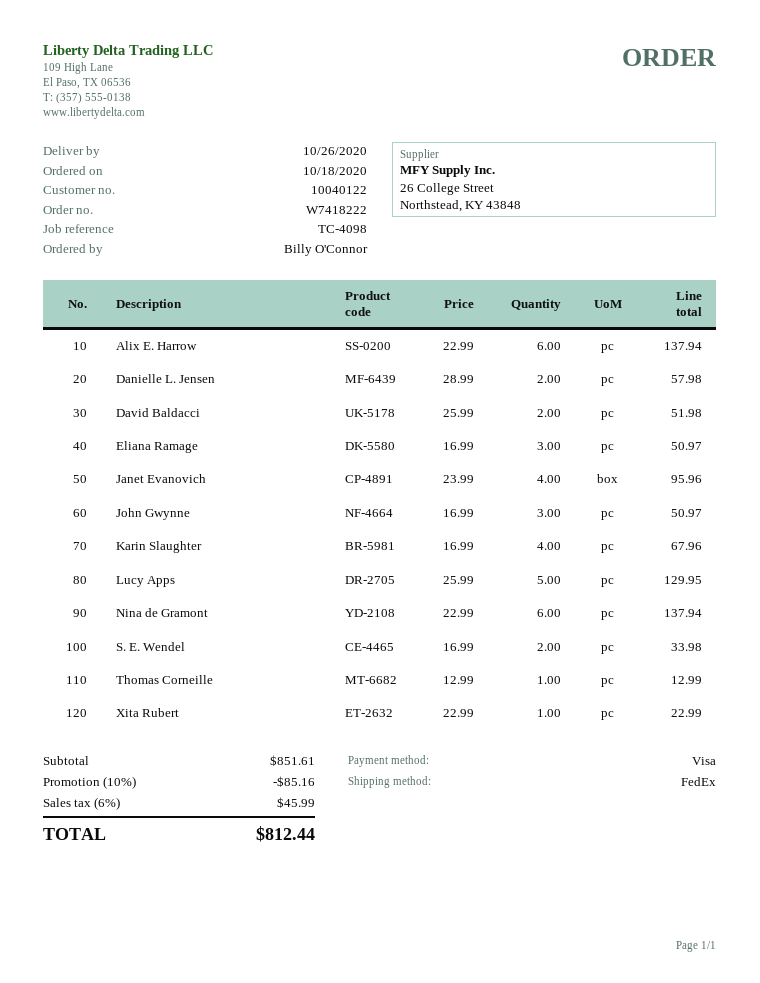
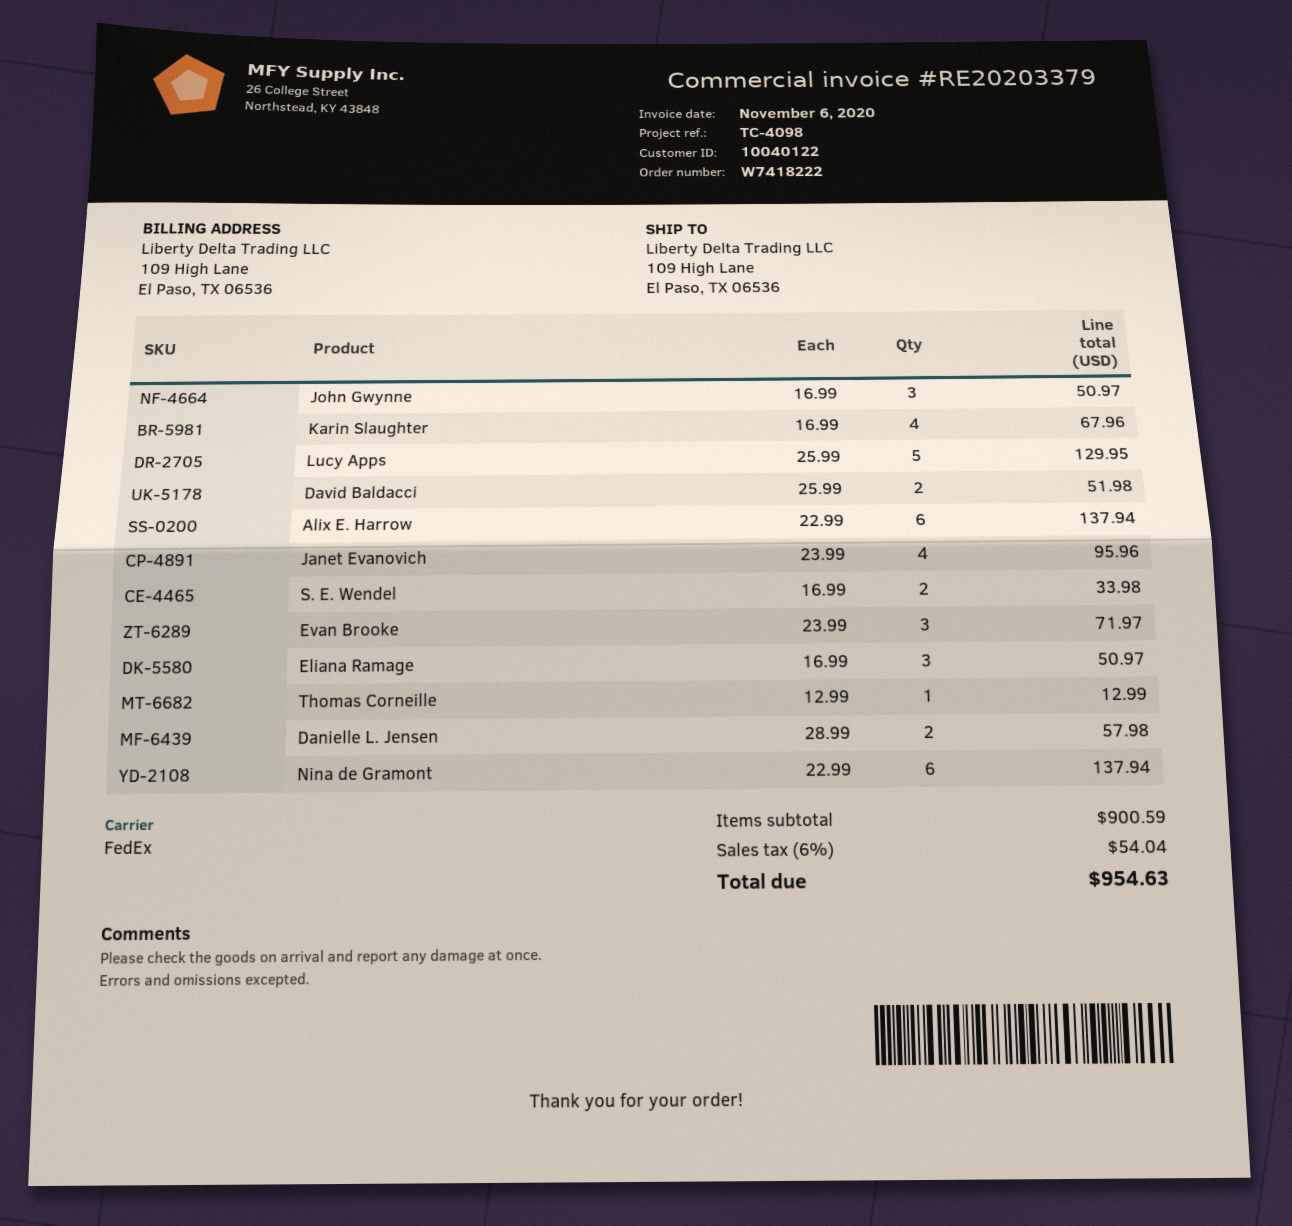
Xita Rubert: 1 x 22.99 = 22.99 -> none
Evan Brooke: none -> 3 x 23.99 = 71.97
subtotal: 851.61 -> 900.59
discount: 10% = 85.16 -> none
tax: 6% = 45.99 -> 6% = 54.04
total: 812.44 -> 954.63

